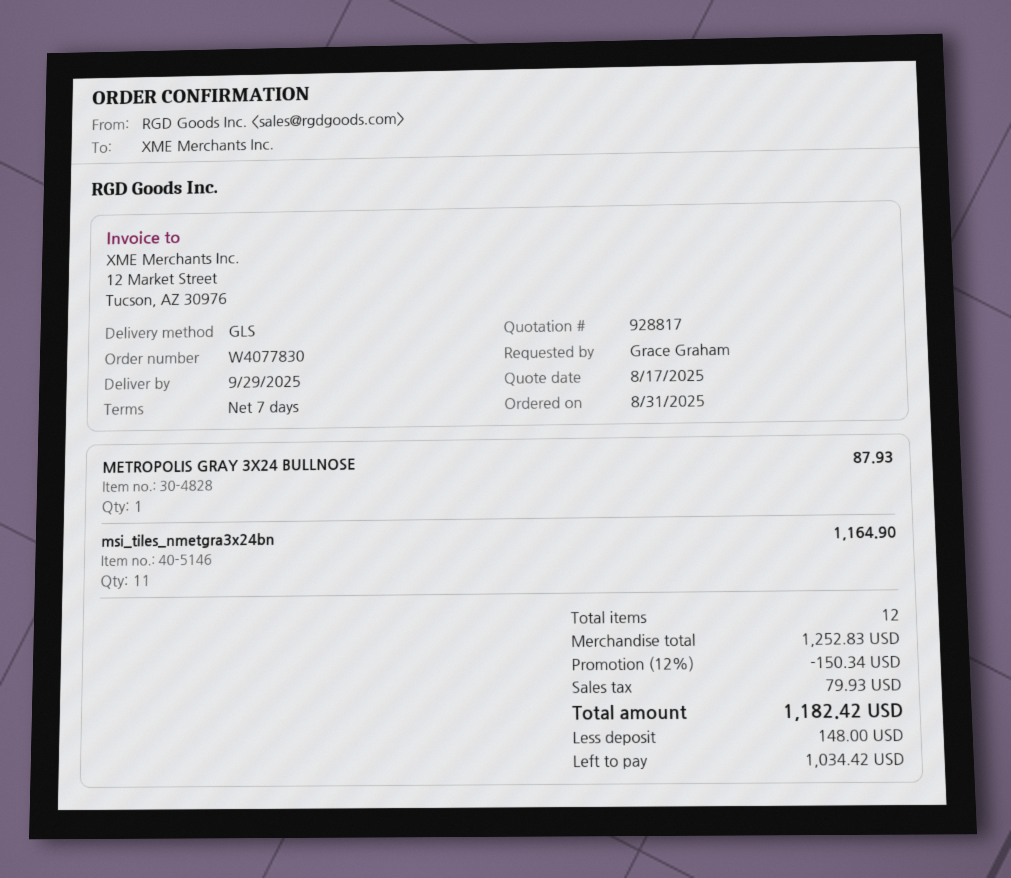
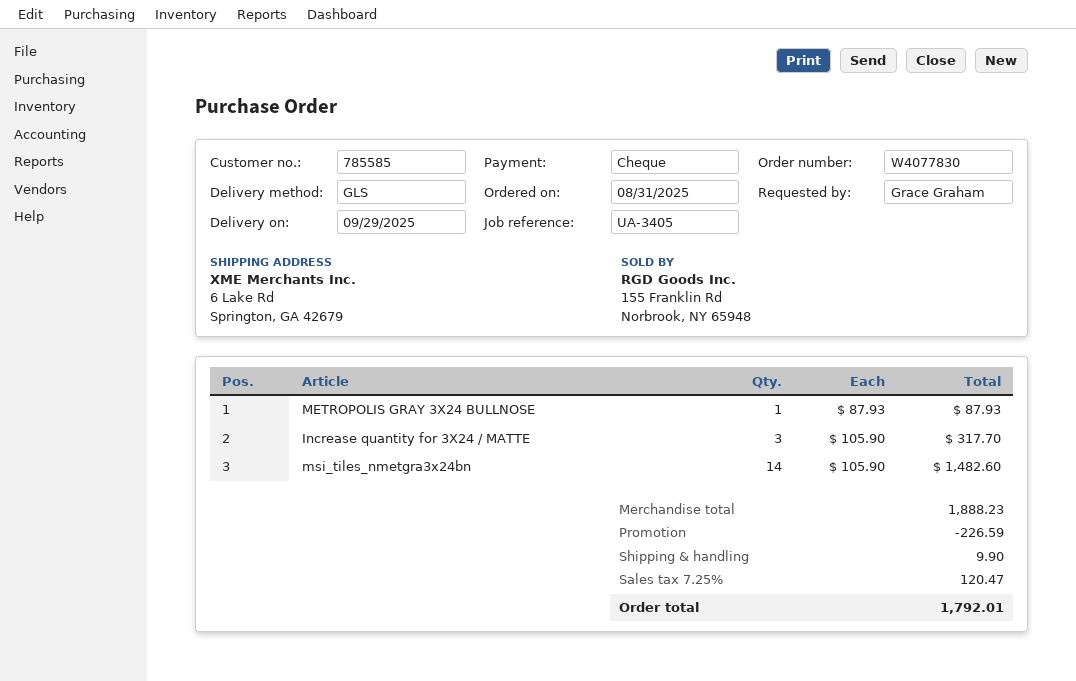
msi_tiles_nmetgra3x24bn: 11 for 1164.90 -> 14 for 1482.60
Increase quantity for 3X24 / MATTE: none -> 3 for 317.70
subtotal: 1252.83 -> 1888.23
discount: 150.34 -> 226.59
shipping: none -> 9.90
tax: 79.93 -> 120.47
total: 1182.42 -> 1792.01

